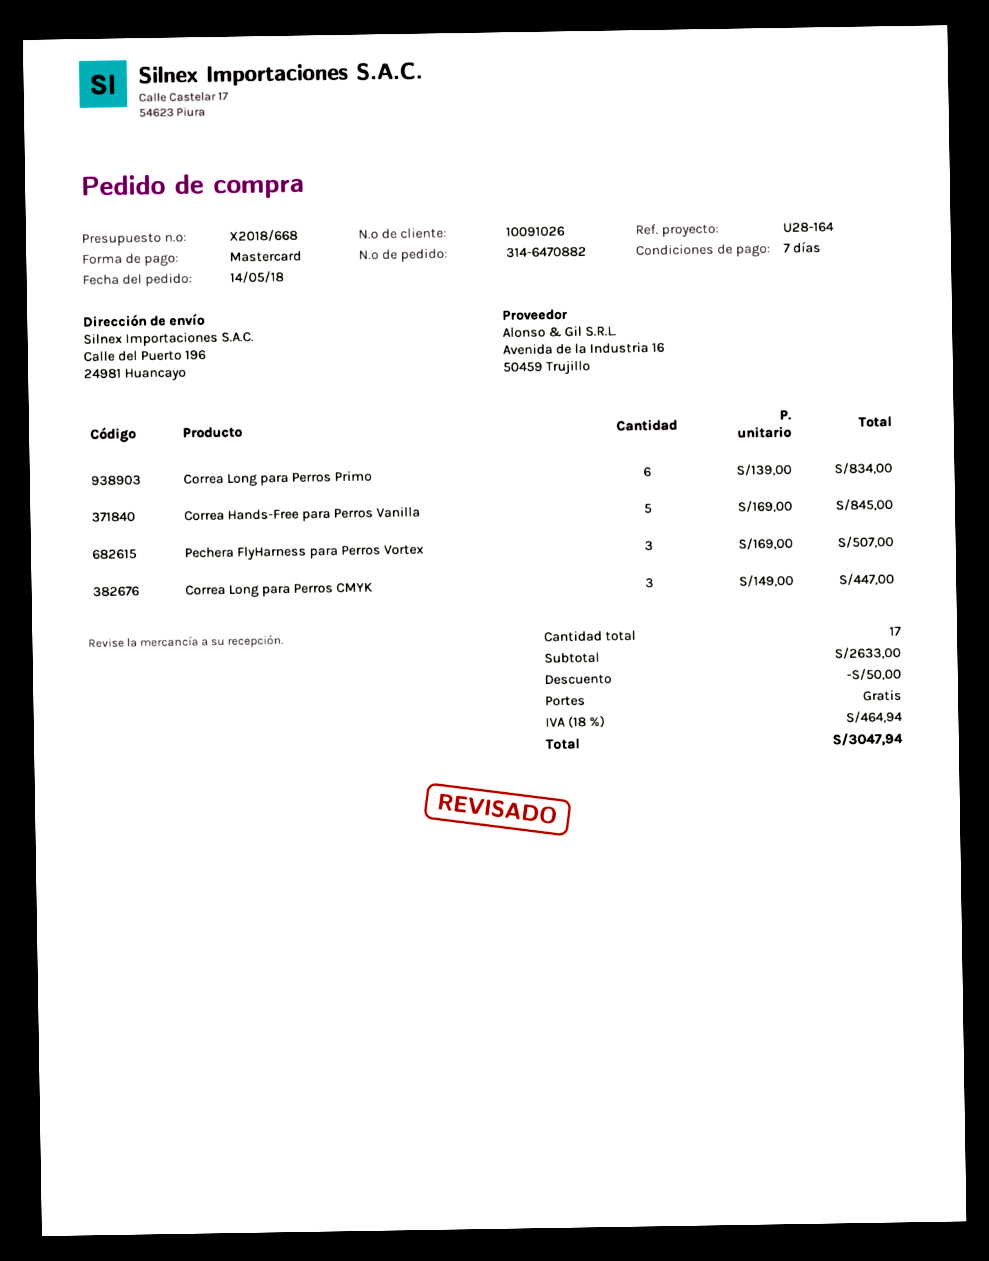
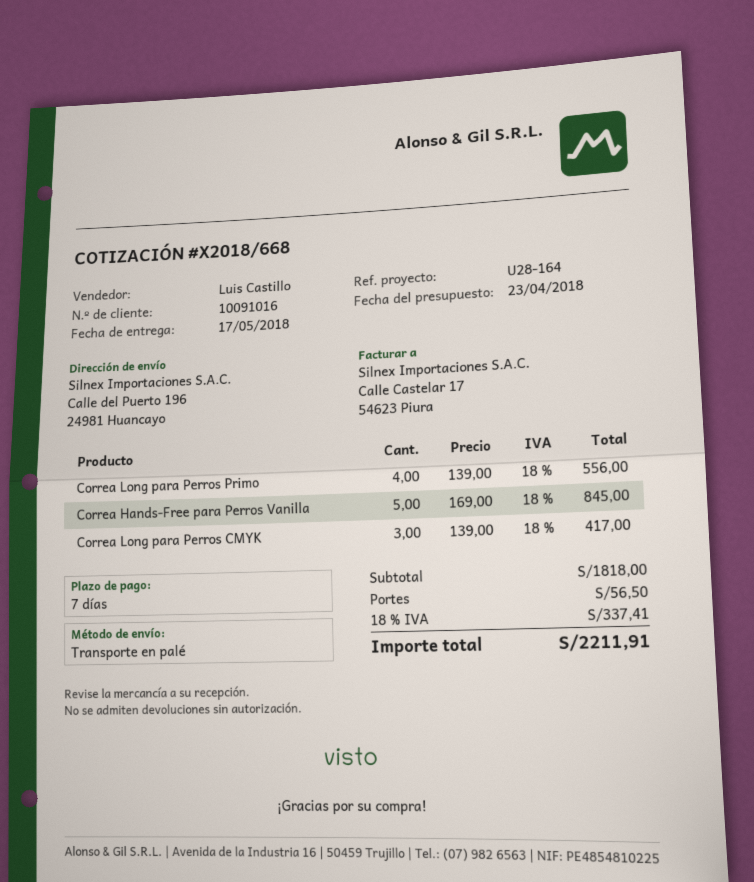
customer number: 10091026 -> 10091016
Correa Long para Perros Primo: 6 x 139.00 = 834.00 -> 4 x 139.00 = 556.00
Pechera FlyHarness para Perros Vortex: 3 x 169.00 = 507.00 -> none
Correa Long para Perros CMYK: 3 x 149.00 = 447.00 -> 3 x 139.00 = 417.00
subtotal: 2633.00 -> 1818.00
discount: 50.00 -> none
shipping: 0.00 -> 56.50
tax: 18% = 464.94 -> 18% = 337.41
total: 3047.94 -> 2211.91

